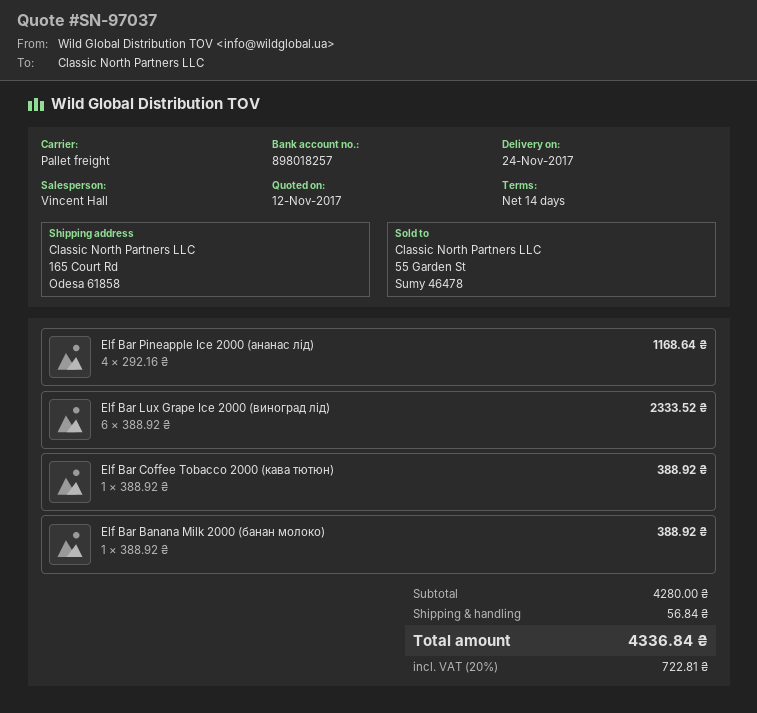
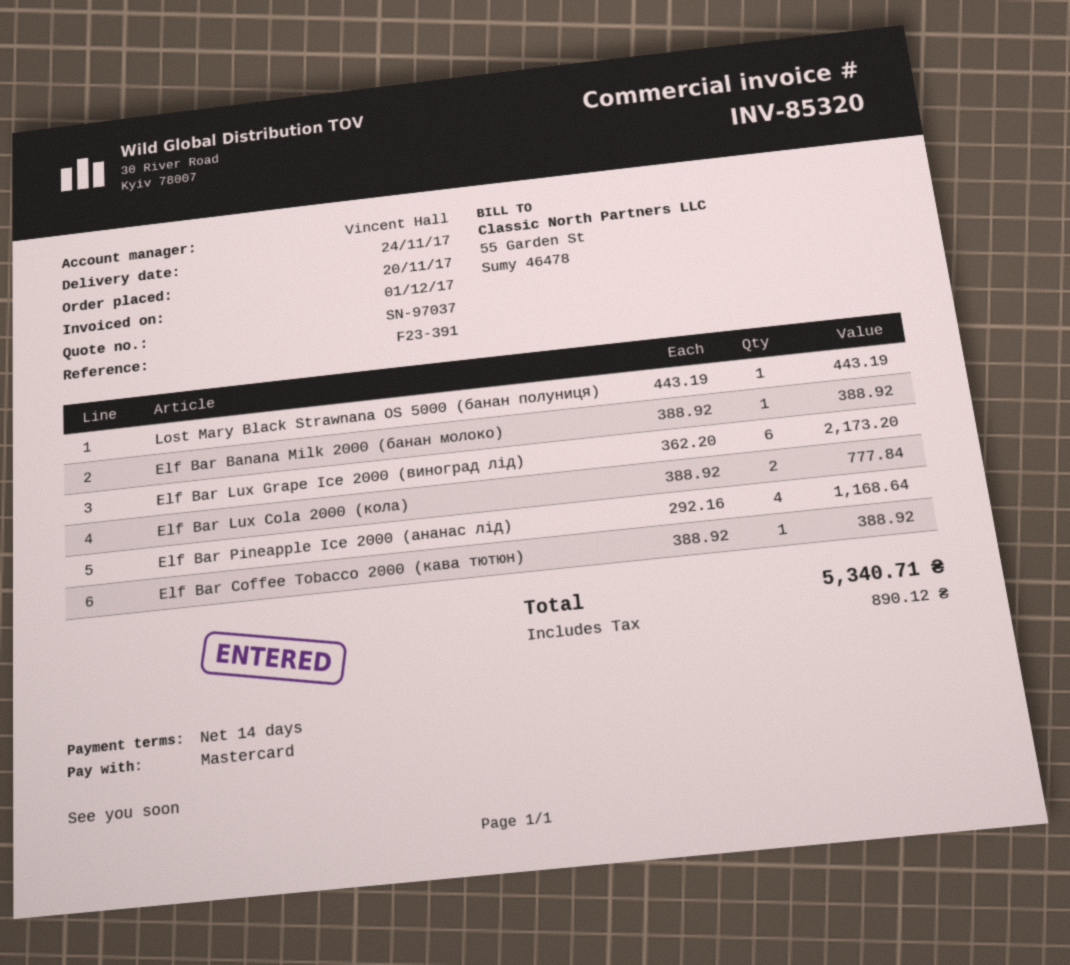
Elf Bar Lux Grape Ice 2000 (виноград лід): 6 x 388.92 = 2333.52 -> 6 x 362.20 = 2173.20
Lost Mary Black Strawnana OS 5000 (банан полуниця): none -> 1 x 443.19 = 443.19
Elf Bar Lux Cola 2000 (кола): none -> 2 x 388.92 = 777.84
shipping: 56.84 -> none
tax: 722.81 -> 890.12
total: 4336.84 -> 5340.71

